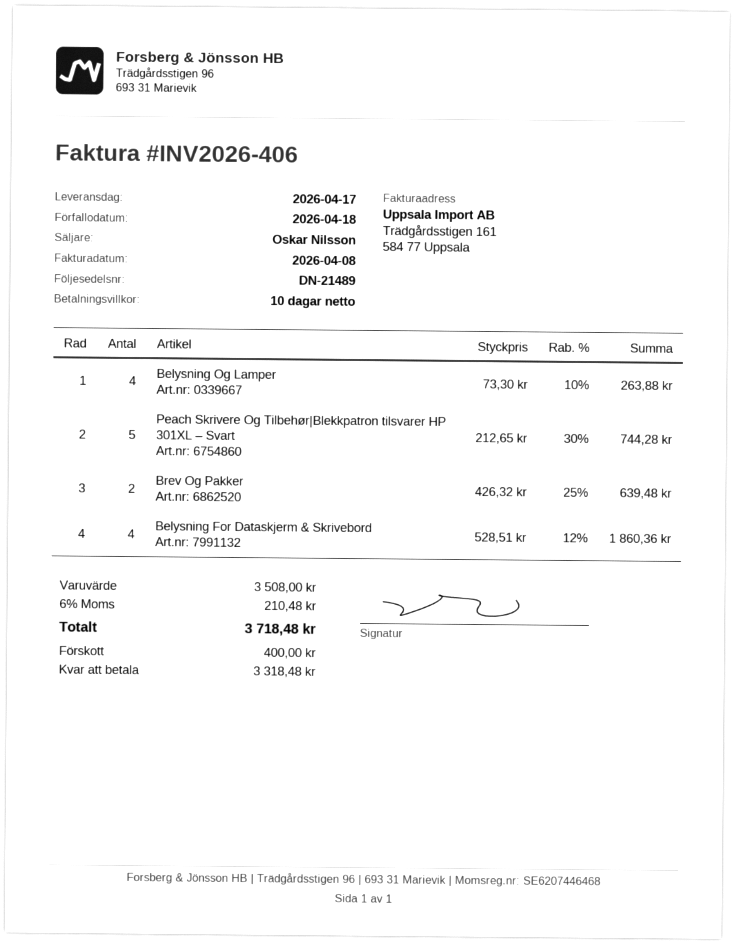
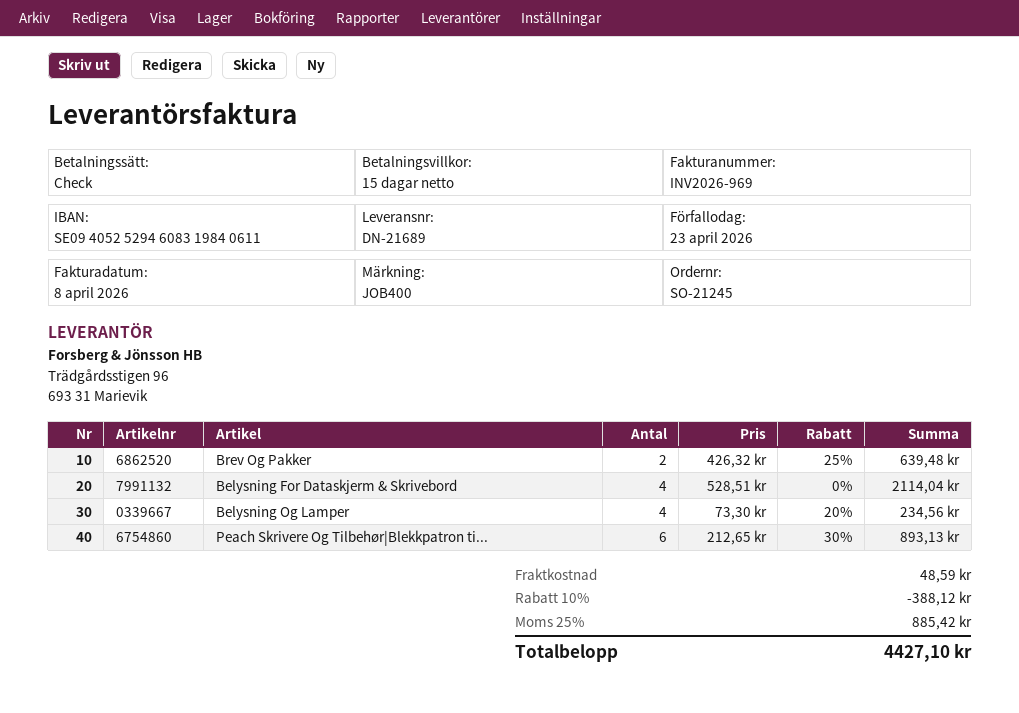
delivery note number: DN-21489 -> DN-21689
invoice number: INV2026-406 -> INV2026-969
payment terms: 10 days -> 15 days
due date: 2026-04-18 -> 2026-04-23
Belysning Og Lamper: 4 x 73.30 - 10% = 263.88 -> 4 x 73.30 - 20% = 234.56
Peach Skrivere Og Tilbehør|Blekkpatron tilsvarer HP 301XL – Svart: 5 x 212.65 - 30% = 744.28 -> 6 x 212.65 - 30% = 893.13
Belysning For Dataskjerm & Skrivebord: 4 x 528.51 - 12% = 1860.36 -> 4 x 528.51 = 2114.04
discount: none -> 10% = 388.12
shipping: none -> 48.59
tax: 6% = 210.48 -> 25% = 885.42
total: 3718.48 -> 4427.10

